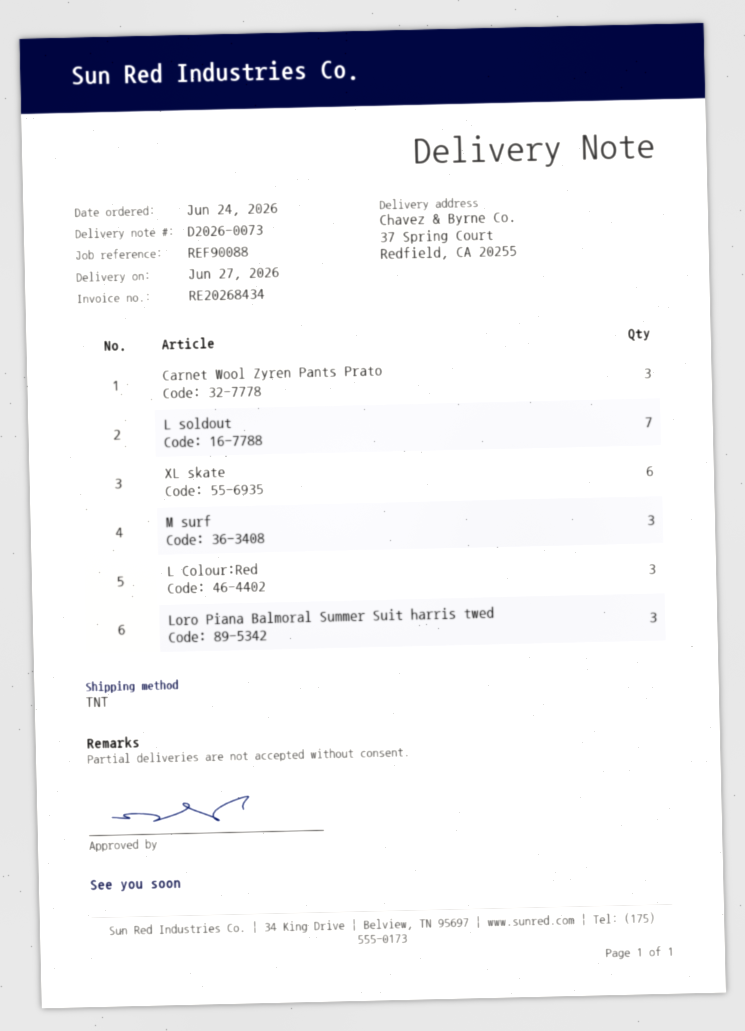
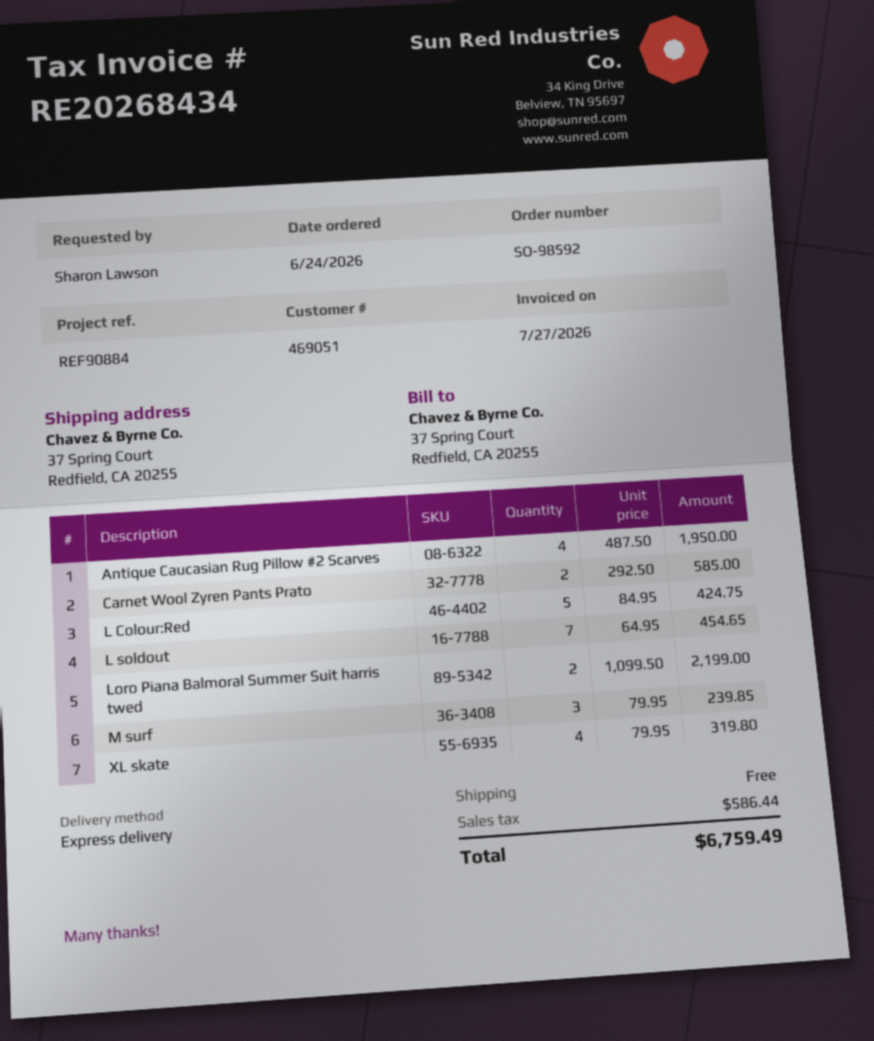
reference: REF90088 -> REF90884
shipping method: TNT -> express
Carnet Wool Zyren Pants Prato: 3 -> 2
XL skate: 6 -> 4
L Colour:Red: 3 -> 5
Loro Piana Balmoral Summer Suit harris twed: 3 -> 2
Antique Caucasian Rug Pillow #2 Scarves: none -> 4

